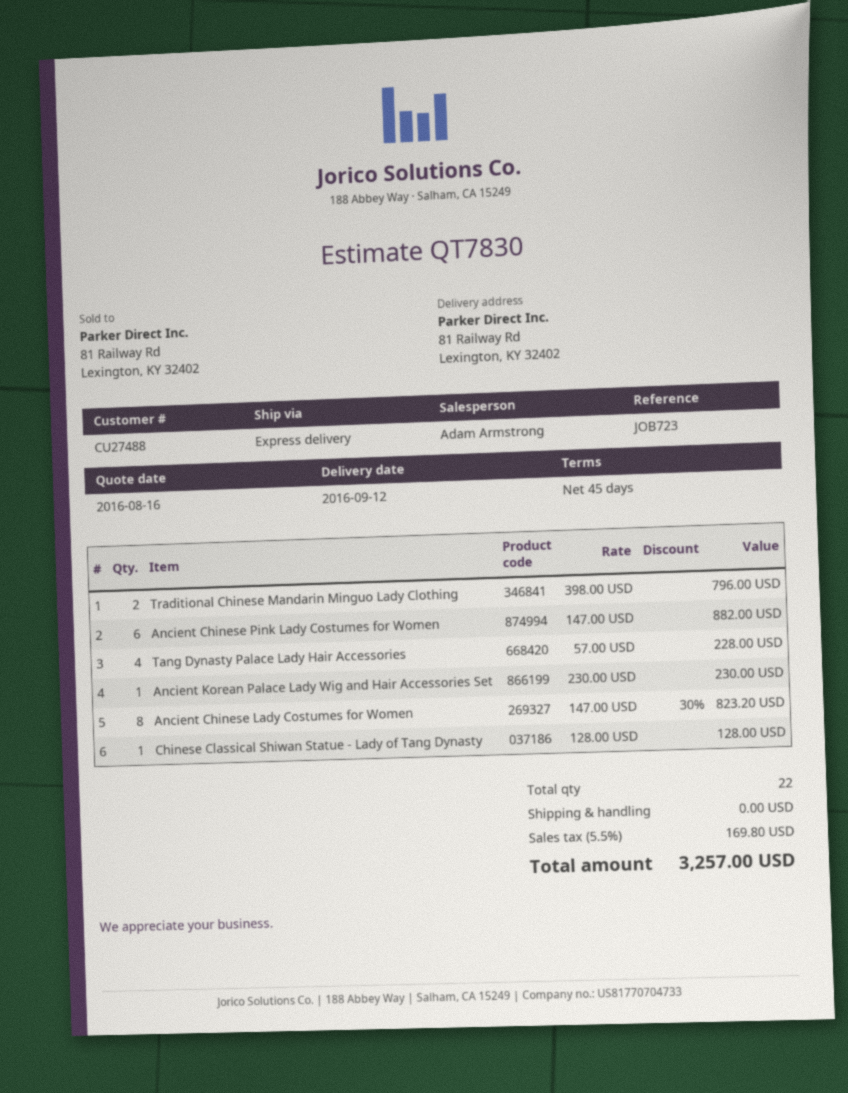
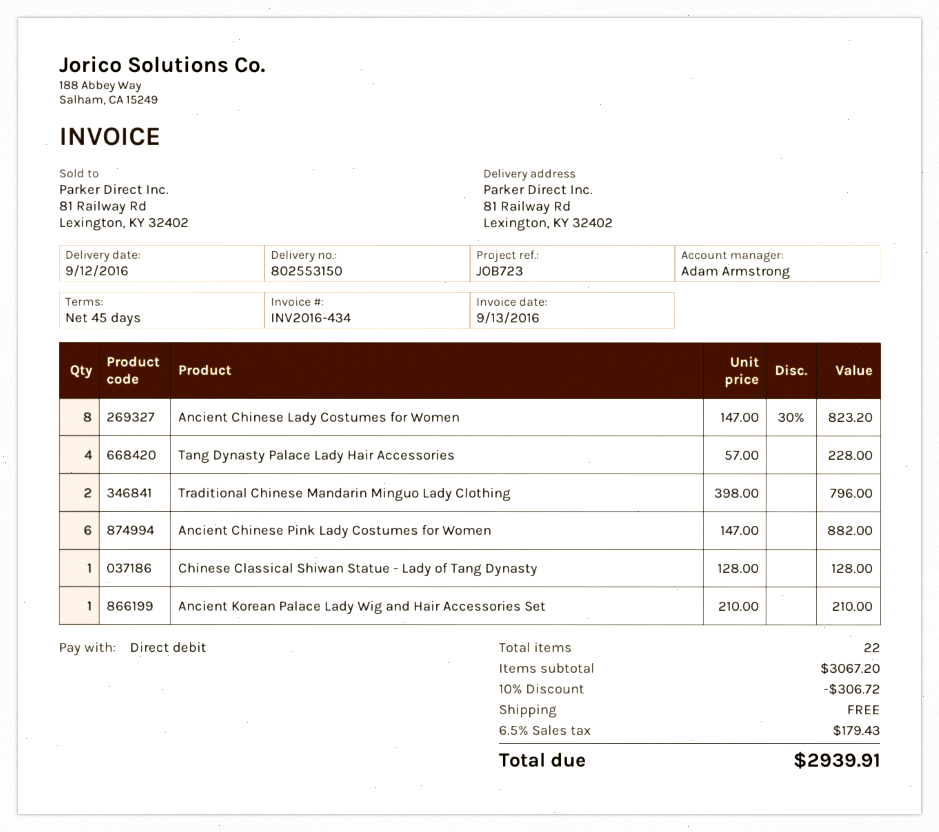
Ancient Korean Palace Lady Wig and Hair Accessories Set: 1 x 230.00 = 230.00 -> 1 x 210.00 = 210.00
discount: none -> 10% = 306.72
tax: 5.5% = 169.80 -> 6.5% = 179.43
total: 3257.00 -> 2939.91

